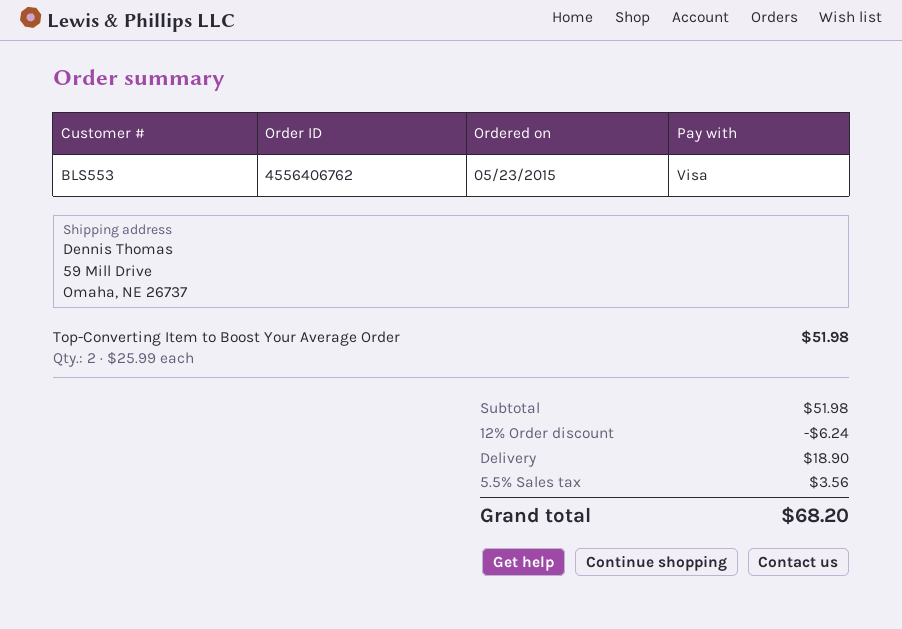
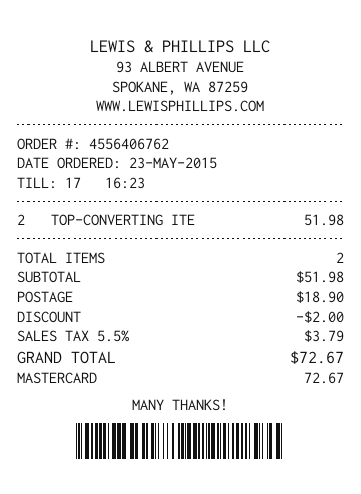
payment method: Visa -> Mastercard
discount: 6.24 -> 2.00
tax: 5.5% = 3.56 -> 5.5% = 3.79
total: 68.20 -> 72.67

